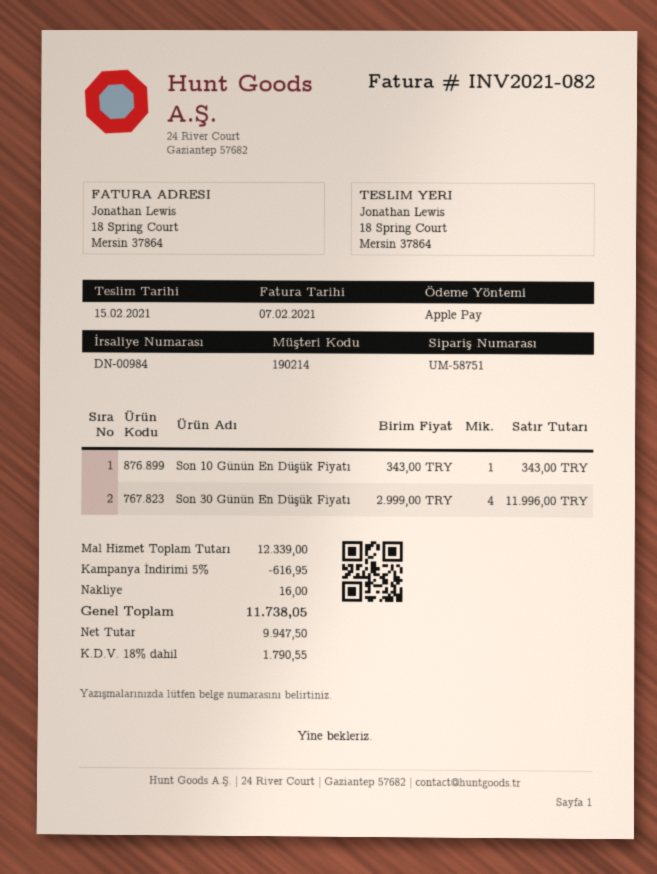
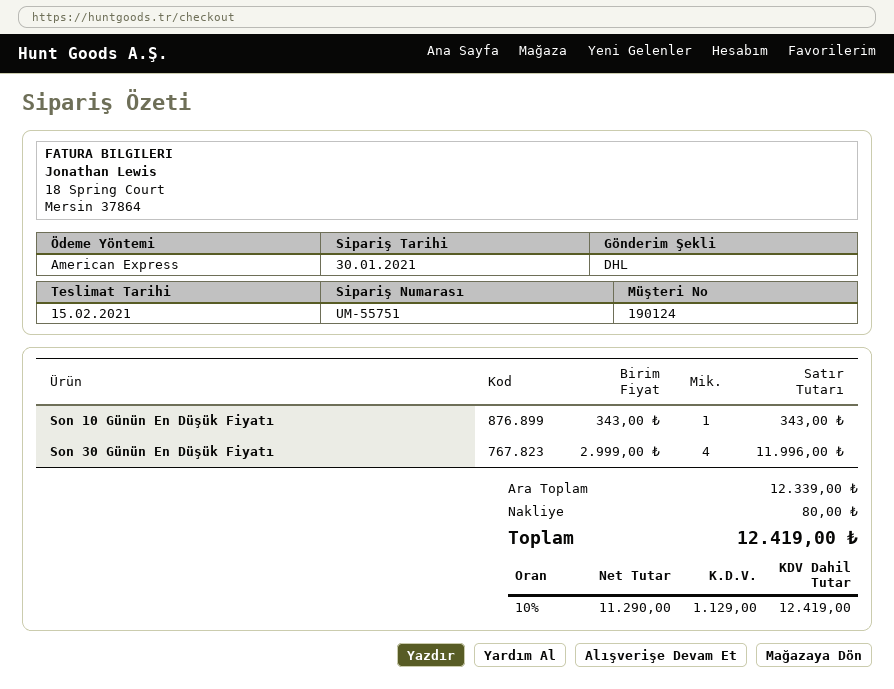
order number: UM-58751 -> UM-55751
customer number: 190214 -> 190124
payment method: Apple Pay -> American Express
discount: 5% = 616.95 -> none
shipping: 16.00 -> 80.00
net: 9947.50 -> 11290.00
tax: 18% = 1790.55 -> 10% = 1129.00
total: 11738.05 -> 12419.00

